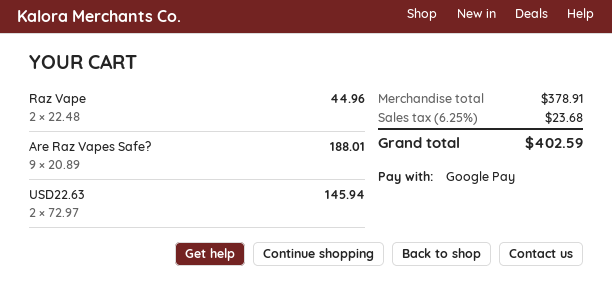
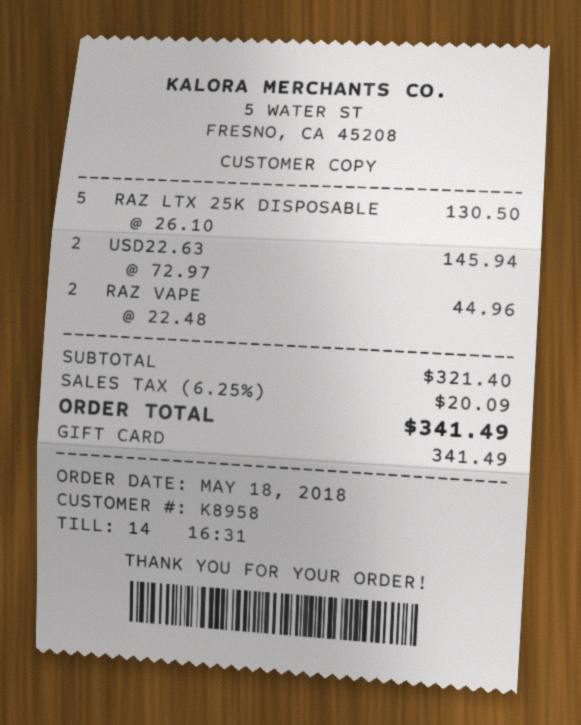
payment method: Google Pay -> gift card
Are Raz Vapes Safe?: 9 x 20.89 = 188.01 -> none
RAZ LTX 25K DISPOSABLE: none -> 5 x 26.10 = 130.50
subtotal: 378.91 -> 321.40
tax: 6.25% = 23.68 -> 6.25% = 20.09
total: 402.59 -> 341.49

